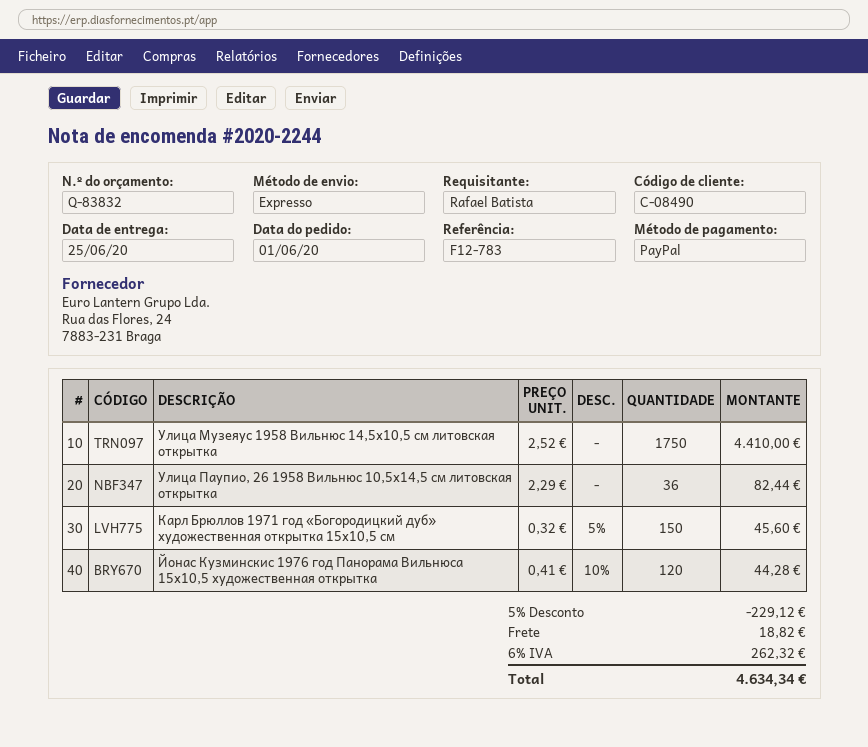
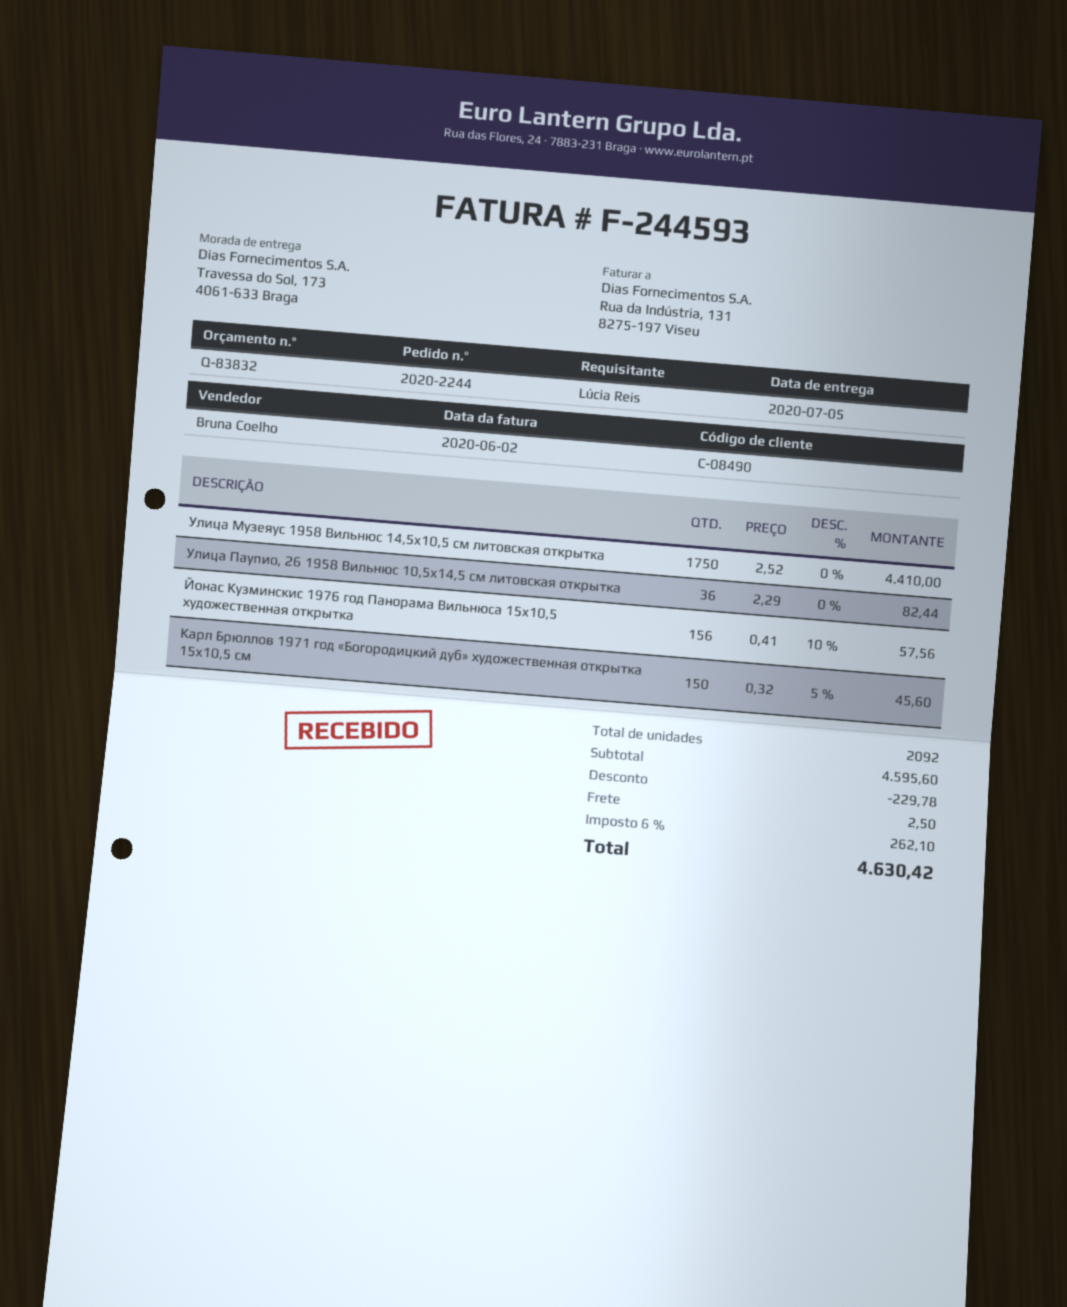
delivery date: 2020-06-25 -> 2020-07-05
ordered by: Rafael Batista -> Lúcia Reis
Йонас Кузминскис 1976 год Панорама Вильнюса 15x10,5 художественная открытка: 120 x 0.41 - 10% = 44.28 -> 156 x 0.41 - 10% = 57.56
discount: 229.12 -> 229.78
shipping: 18.82 -> 2.50
tax: 6% = 262.32 -> 6% = 262.10
total: 4634.34 -> 4630.42

